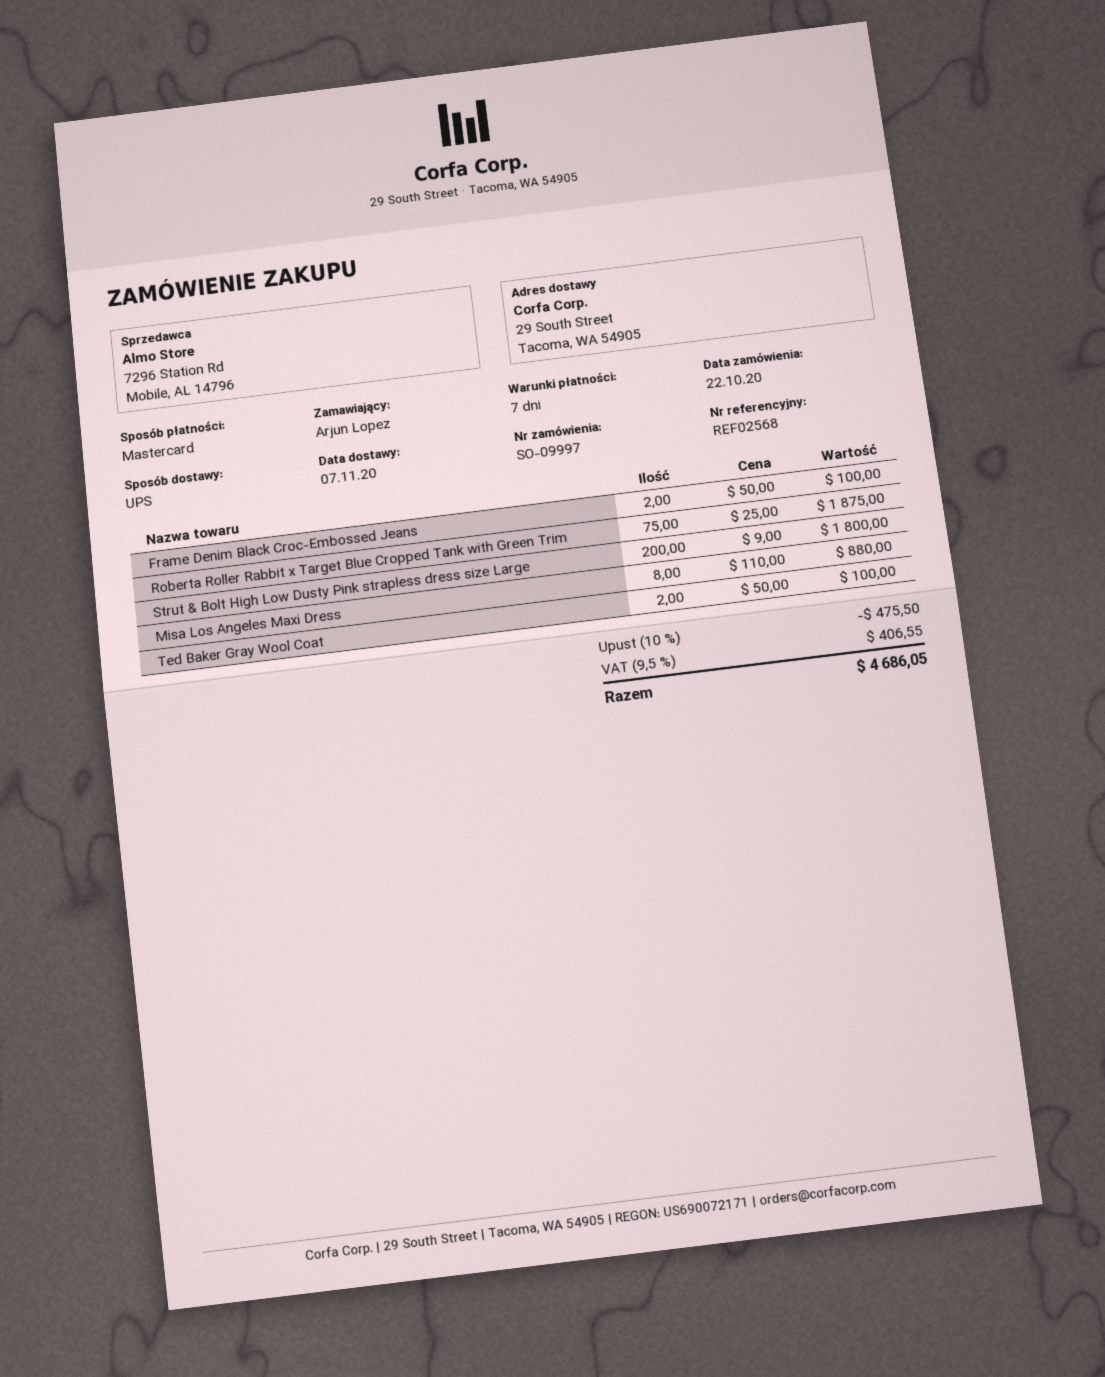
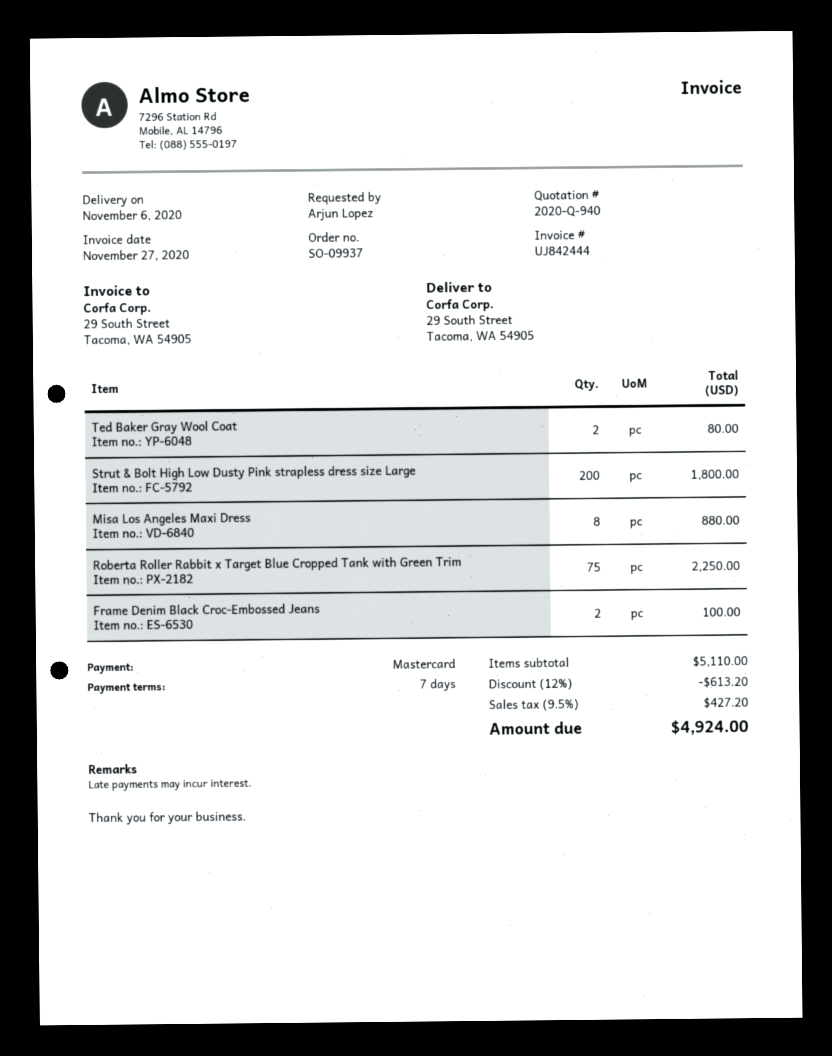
order number: SO-09997 -> SO-09937
delivery date: 2020-11-07 -> 2020-11-06
Roberta Roller Rabbit x Target Blue Cropped Tank with Green Trim: 75 for 1875.00 -> 75 for 2250.00
Ted Baker Gray Wool Coat: 2 for 100.00 -> 2 for 80.00
discount: 10% = 475.50 -> 12% = 613.20
tax: 9.5% = 406.55 -> 9.5% = 427.20
total: 4686.05 -> 4924.00

